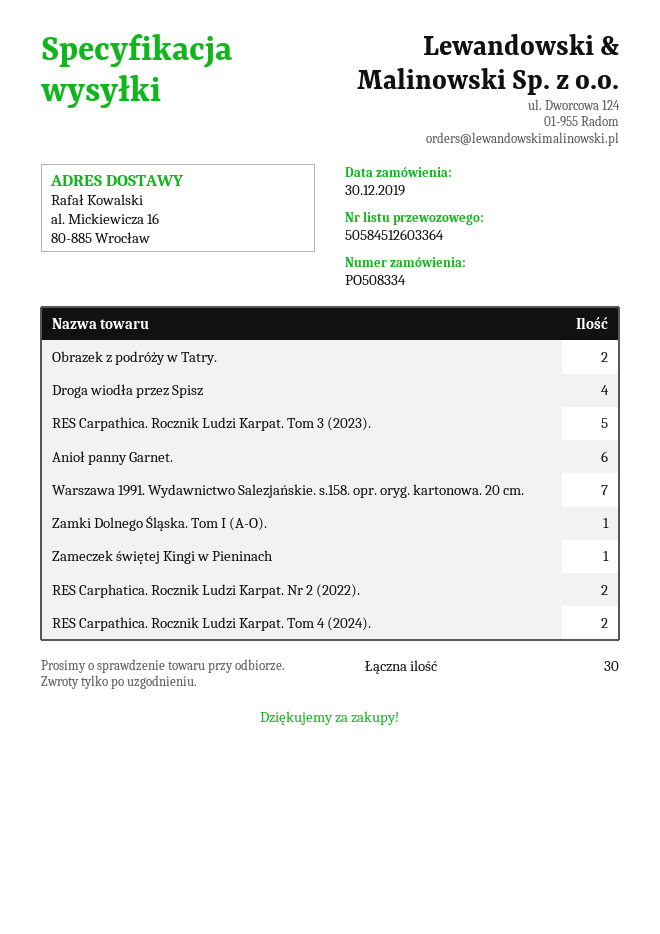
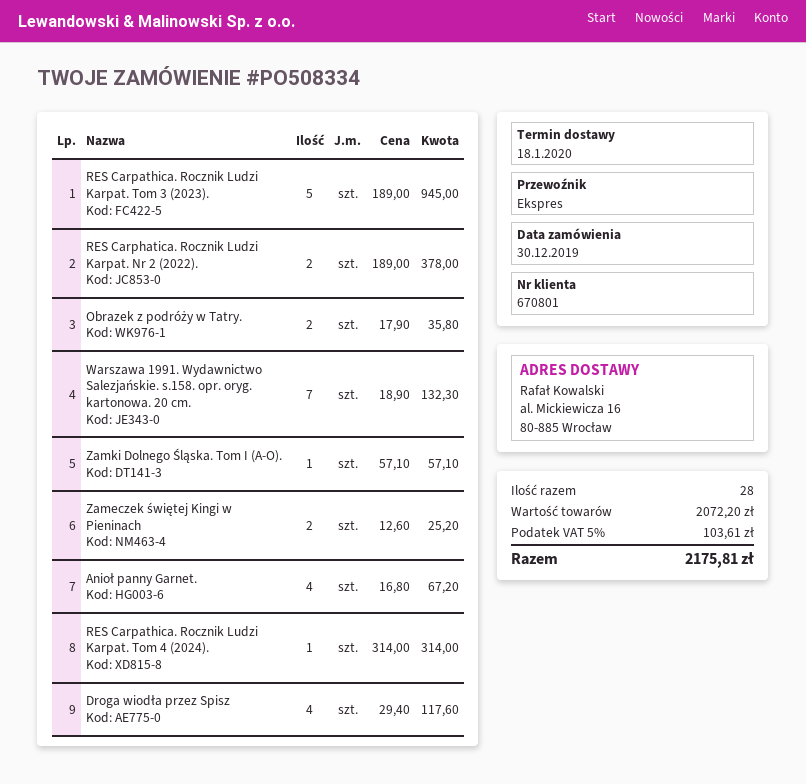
Anioł panny Garnet.: 6 -> 4
Zameczek świętej Kingi w Pieninach: 1 -> 2
RES Carpathica. Rocznik Ludzi Karpat. Tom 4 (2024).: 2 -> 1
total quantity: 30 -> 28

